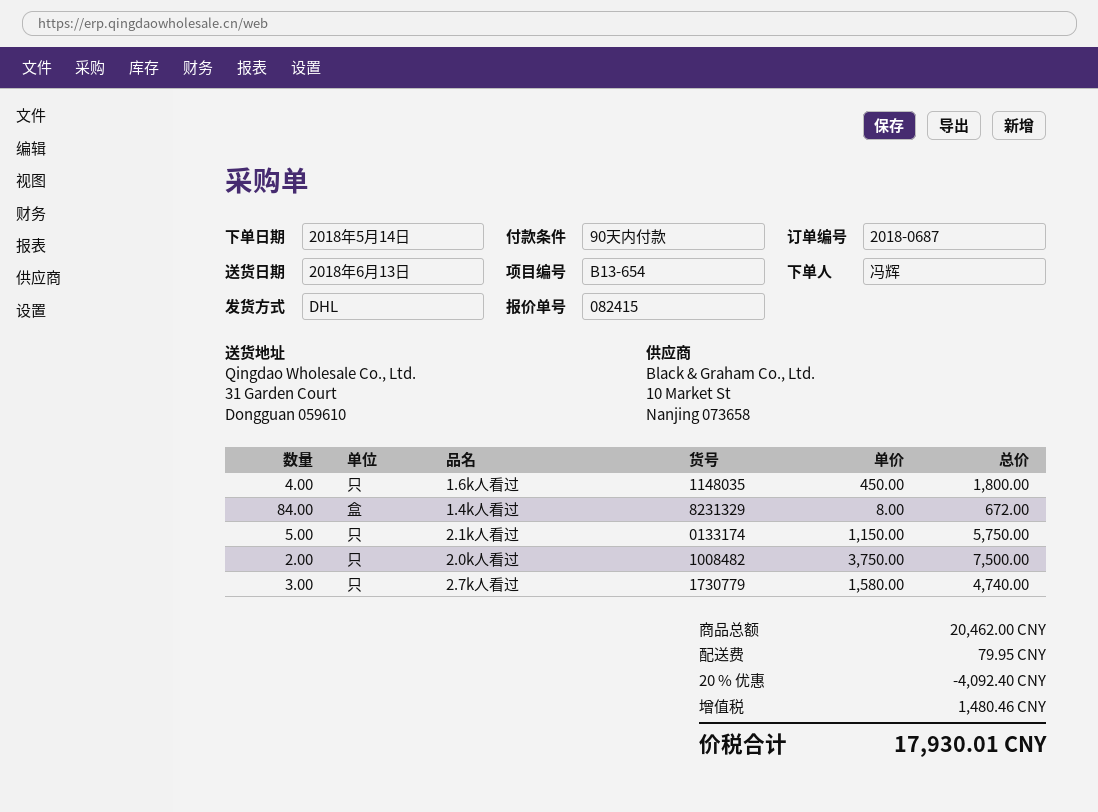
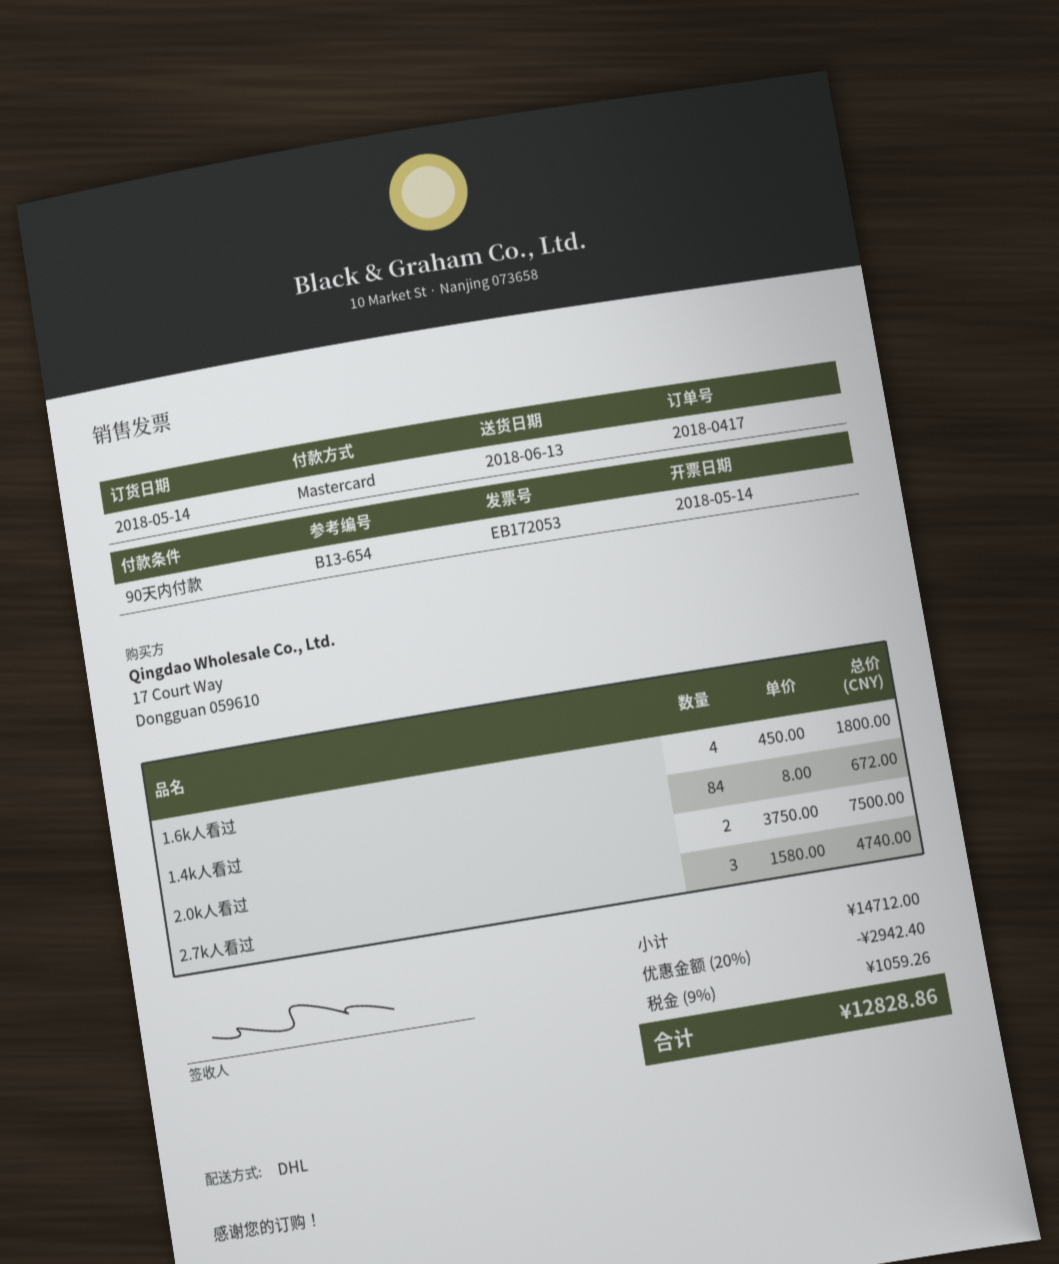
order number: 2018-0687 -> 2018-0417
2.1k人看过: 5 x 1150.00 = 5750.00 -> none
subtotal: 20462.00 -> 14712.00
discount: 20% = 4092.40 -> 20% = 2942.40
shipping: 79.95 -> none
tax: 1480.46 -> 1059.26
total: 17930.01 -> 12828.86

